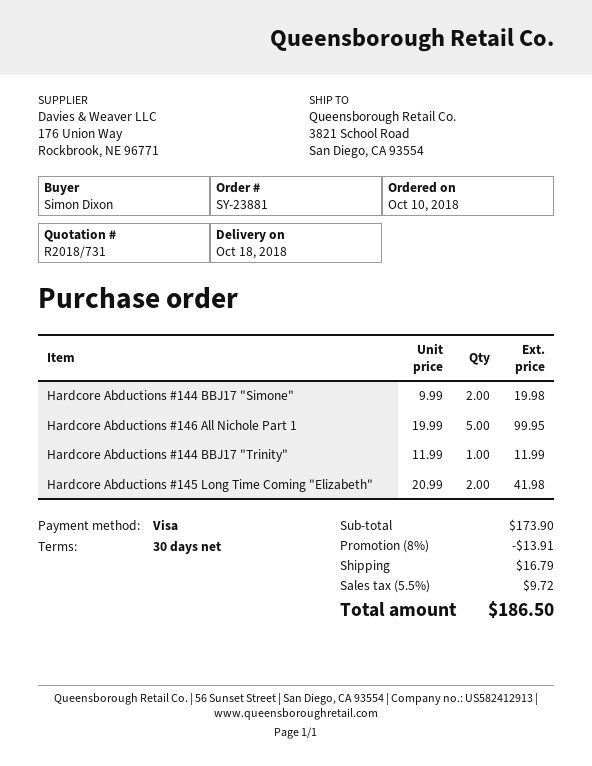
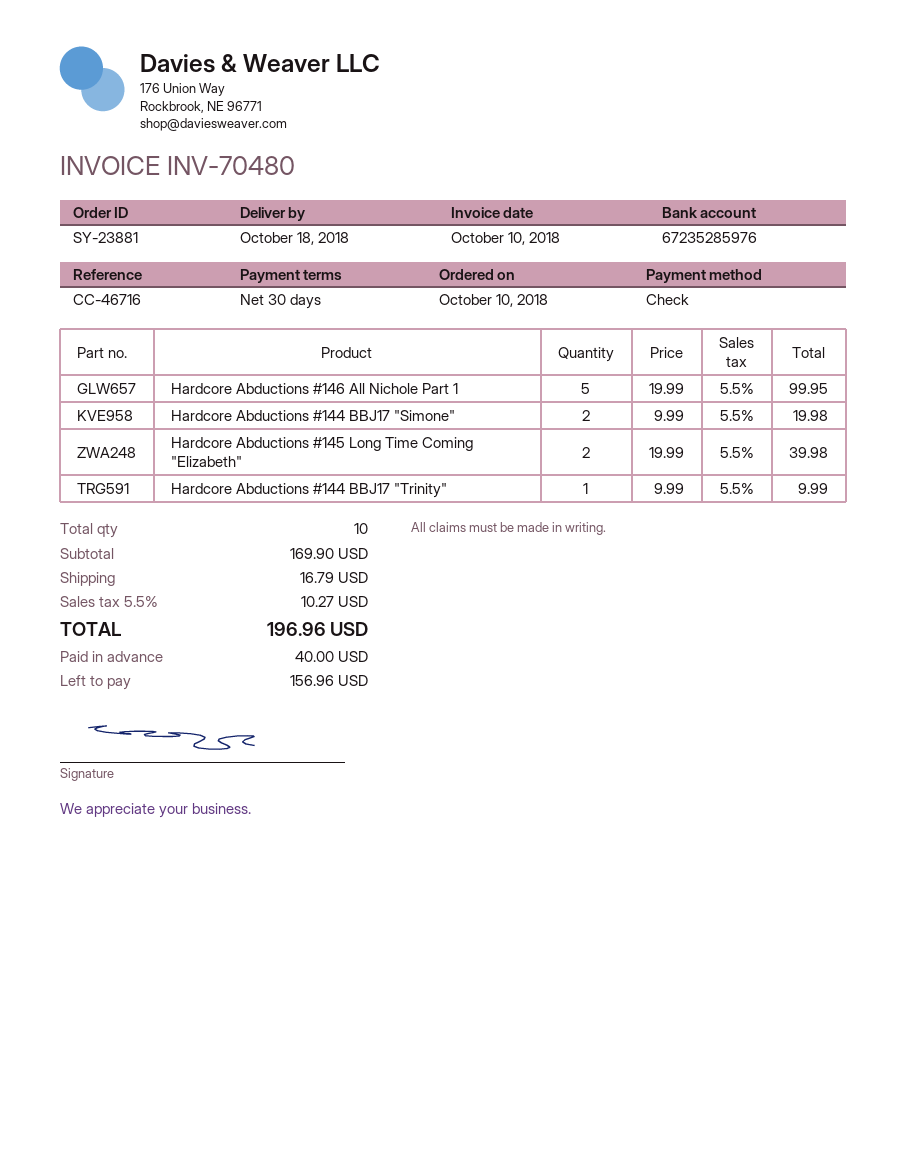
payment method: Visa -> cheque
Hardcore Abductions #144 BBJ17 "Trinity": 1 x 11.99 = 11.99 -> 1 x 9.99 = 9.99
Hardcore Abductions #145 Long Time Coming "Elizabeth": 2 x 20.99 = 41.98 -> 2 x 19.99 = 39.98
subtotal: 173.90 -> 169.90
discount: 8% = 13.91 -> none
tax: 5.5% = 9.72 -> 5.5% = 10.27
total: 186.50 -> 196.96

